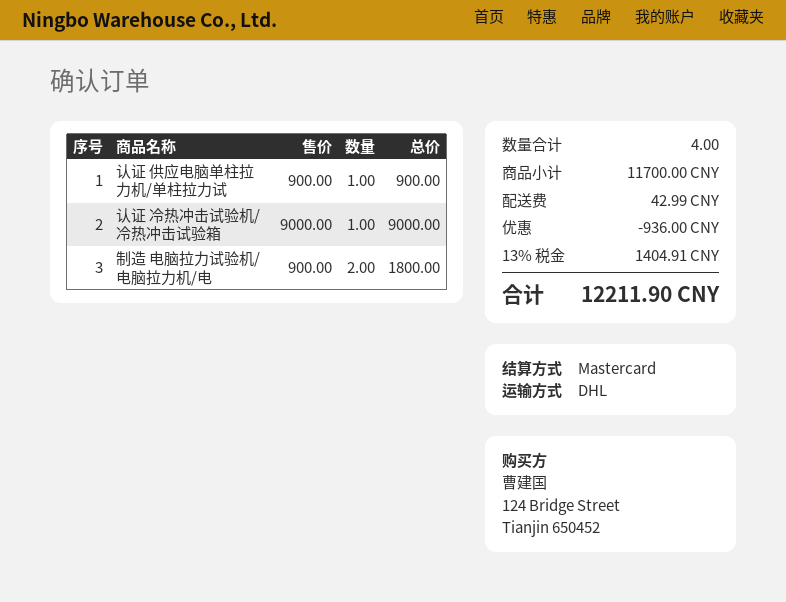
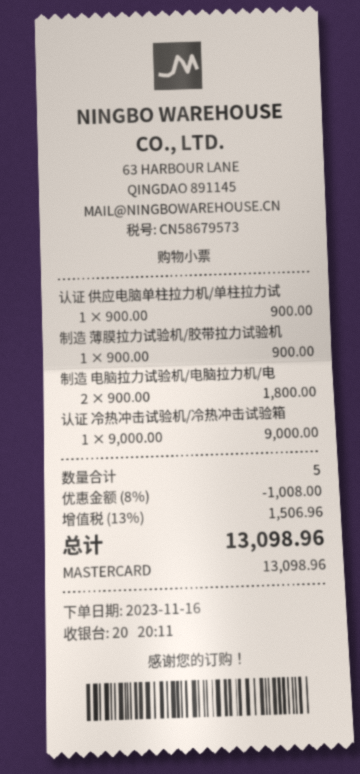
制造 薄膜拉力试验机/胶带拉力试验机: none -> 1 x 900.00 = 900.00
total quantity: 4 -> 5
discount: 936.00 -> 1008.00
shipping: 42.99 -> none
tax: 13% = 1404.91 -> 13% = 1506.96
total: 12211.90 -> 13098.96

